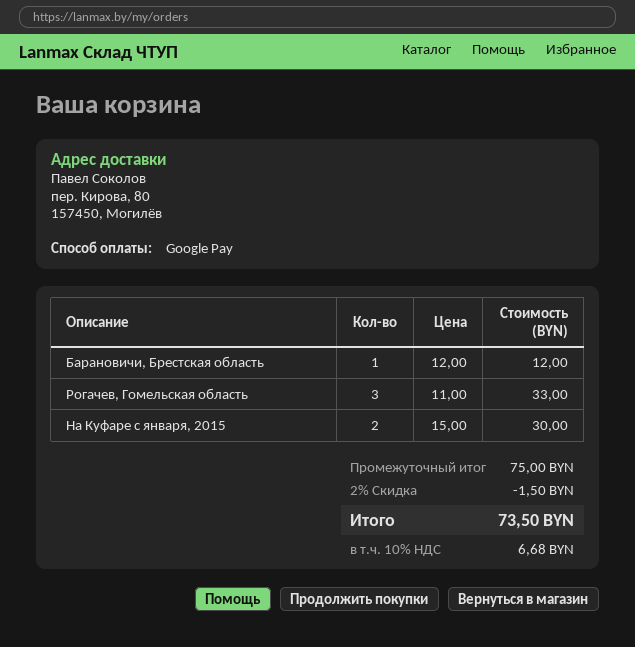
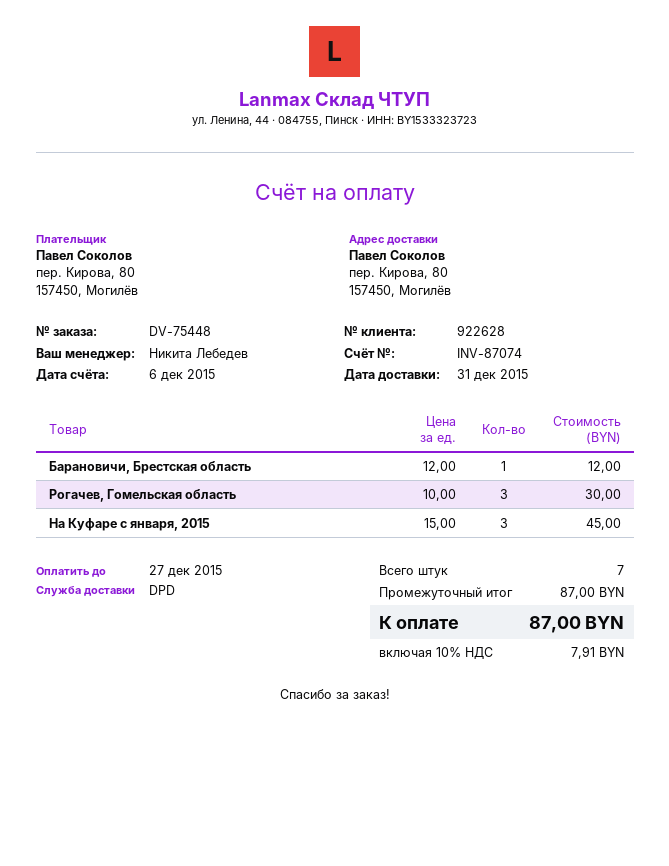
Рогачев, Гомельская область: 3 x 11.00 = 33.00 -> 3 x 10.00 = 30.00
На Куфаре с января, 2015: 2 x 15.00 = 30.00 -> 3 x 15.00 = 45.00
subtotal: 75.00 -> 87.00
discount: 2% = 1.50 -> none
tax: 10% = 6.68 -> 10% = 7.91
total: 73.50 -> 87.00

